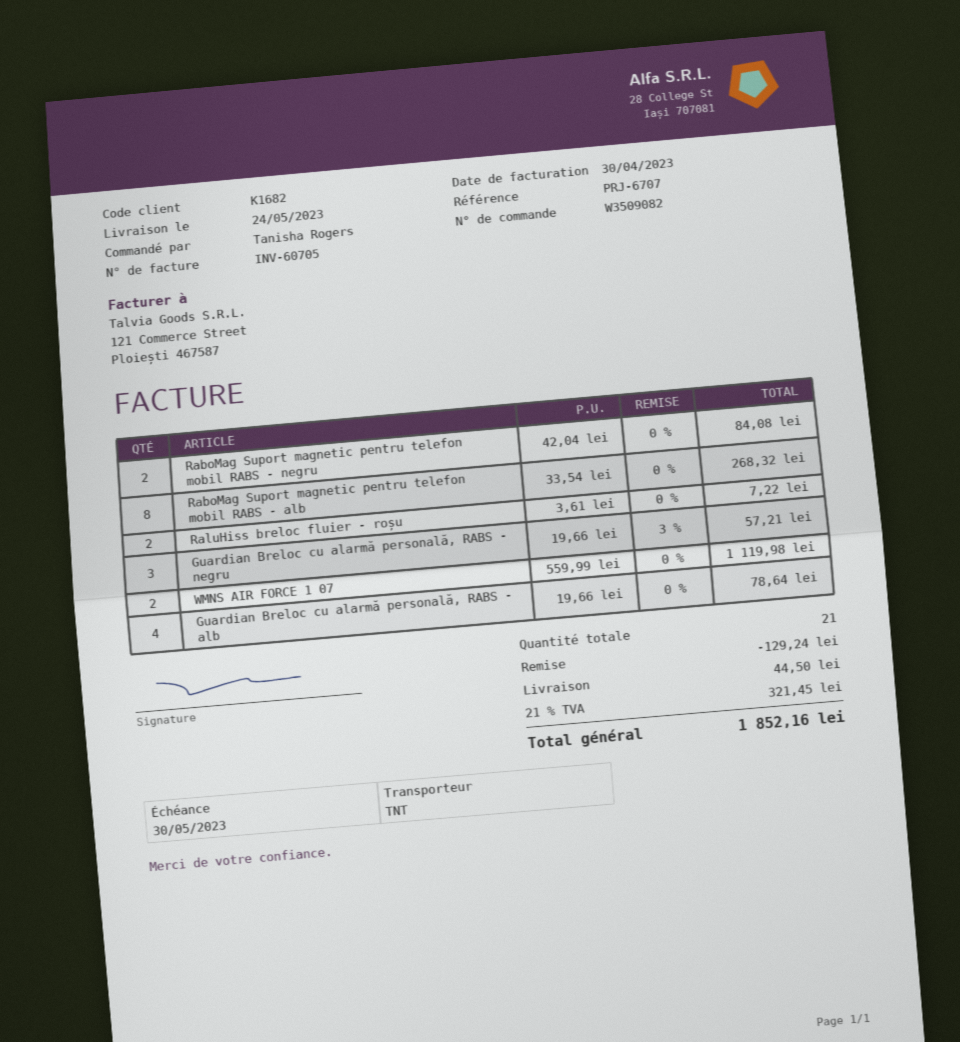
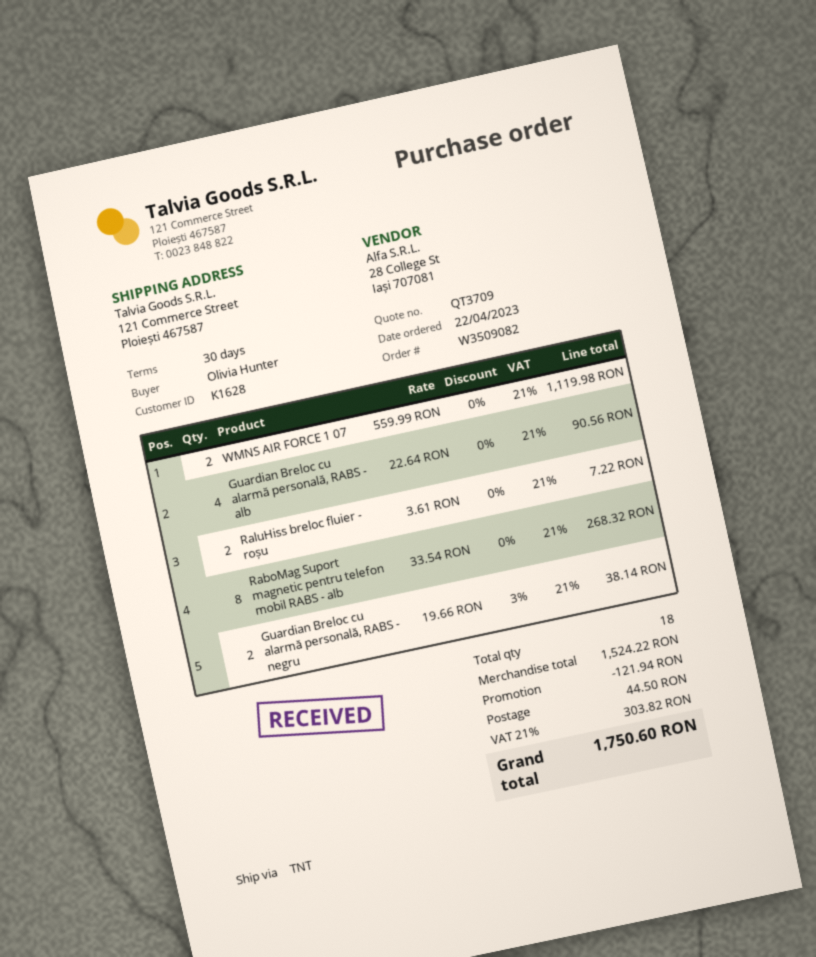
customer number: K1682 -> K1628
ordered by: Tanisha Rogers -> Olivia Hunter
RaboMag Suport magnetic pentru telefon mobil RABS - negru: 2 x 42.04 = 84.08 -> none
Guardian Breloc cu alarmă personală, RABS - negru: 3 x 19.66 - 3% = 57.21 -> 2 x 19.66 - 3% = 38.14
Guardian Breloc cu alarmă personală, RABS - alb: 4 x 19.66 = 78.64 -> 4 x 22.64 = 90.56
total quantity: 21 -> 18
discount: 129.24 -> 121.94
tax: 21% = 321.45 -> 21% = 303.82
total: 1852.16 -> 1750.60

